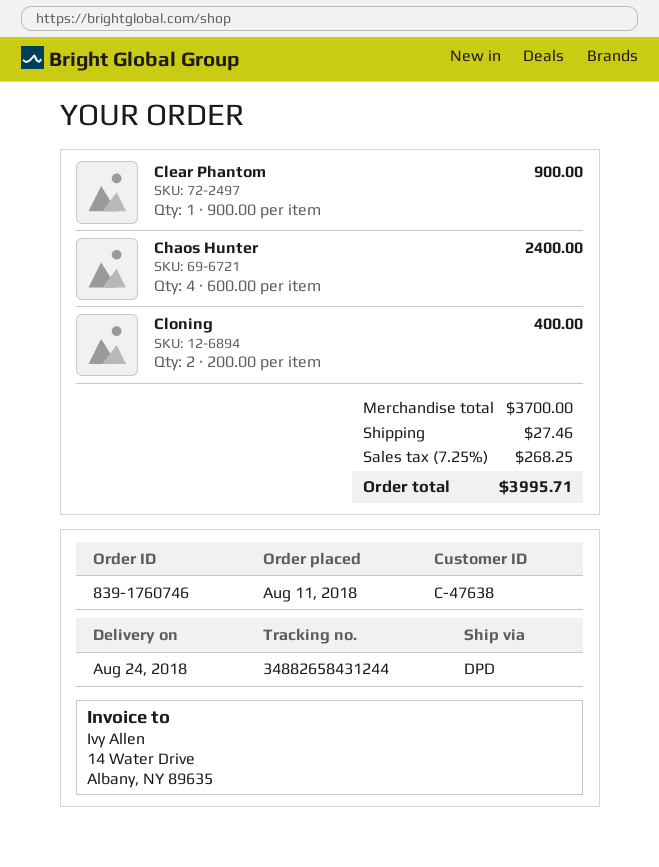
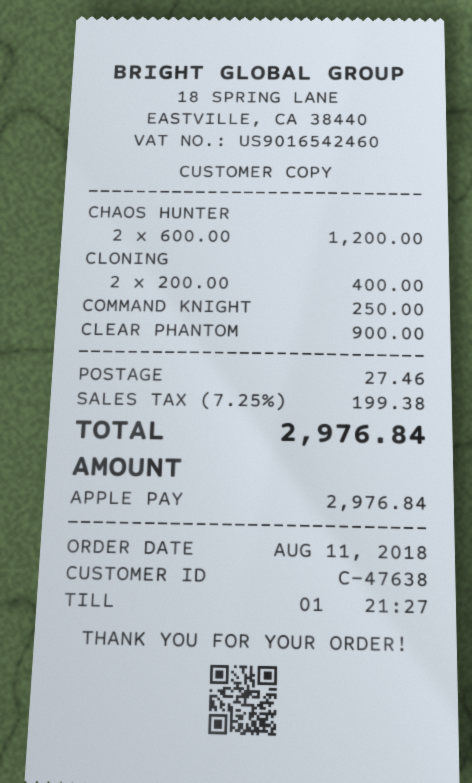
Chaos Hunter: 4 x 600.00 = 2400.00 -> 2 x 600.00 = 1200.00
COMMAND KNIGHT: none -> 1 x 250.00 = 250.00
tax: 7.25% = 268.25 -> 7.25% = 199.38
total: 3995.71 -> 2976.84

